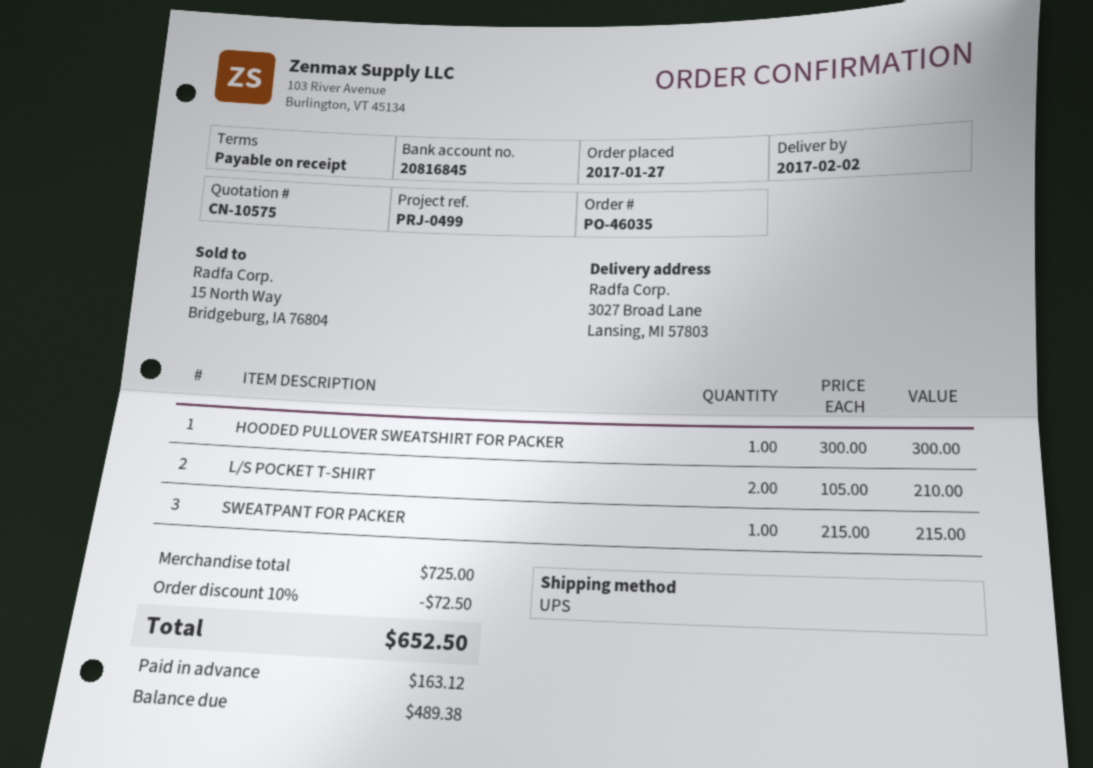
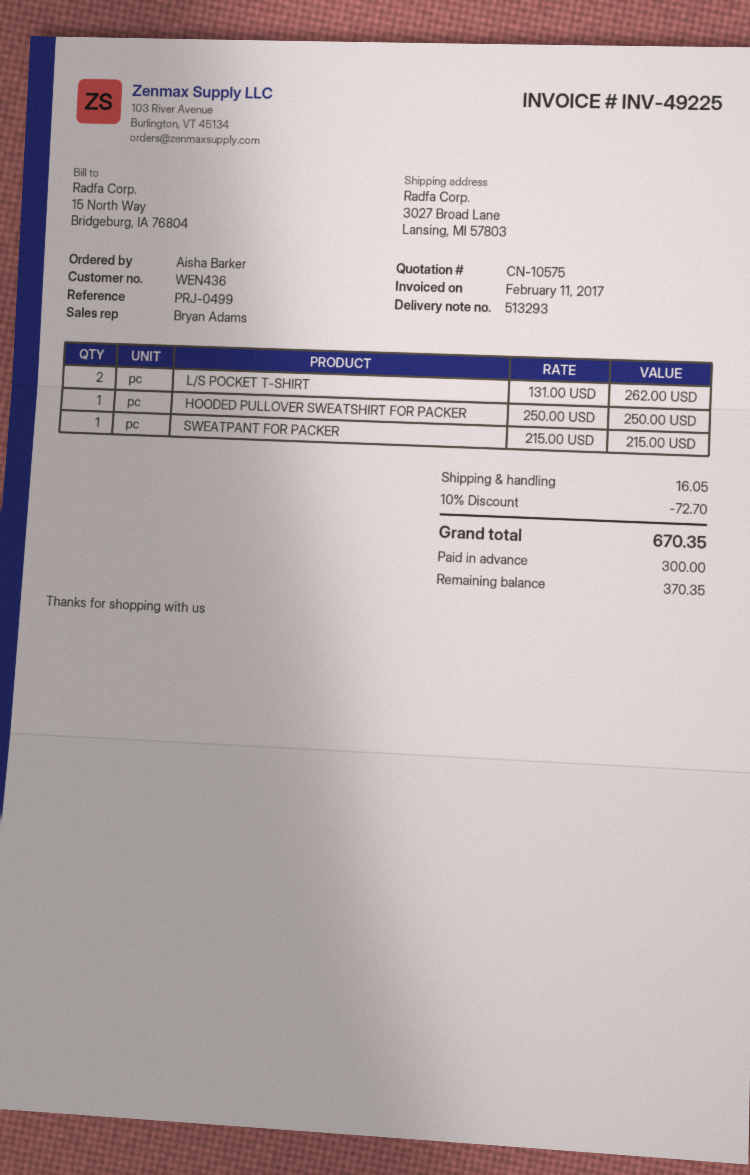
HOODED PULLOVER SWEATSHIRT FOR PACKER: 1 x 300.00 = 300.00 -> 1 x 250.00 = 250.00
L/S POCKET T-SHIRT: 2 x 105.00 = 210.00 -> 2 x 131.00 = 262.00
discount: 10% = 72.50 -> 10% = 72.70
shipping: none -> 16.05
total: 652.50 -> 670.35
deposit: 163.12 -> 300.00
balance: 489.38 -> 370.35

